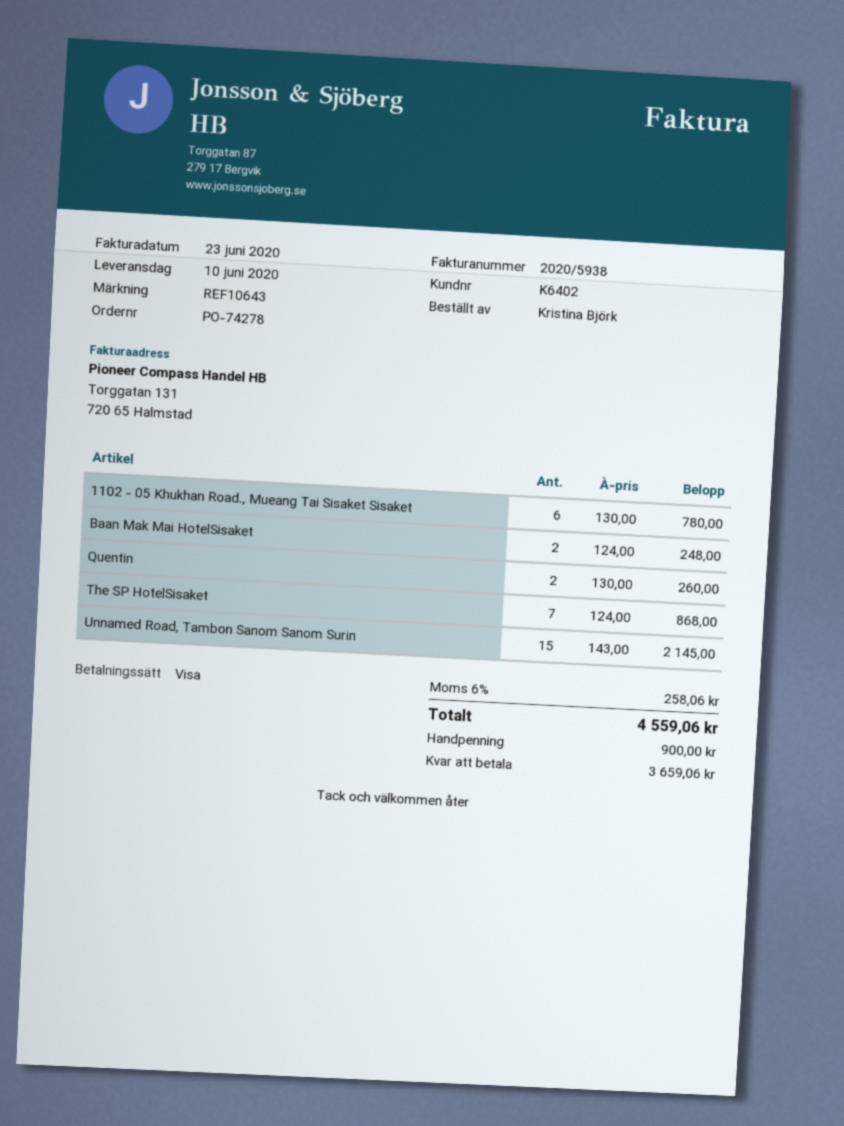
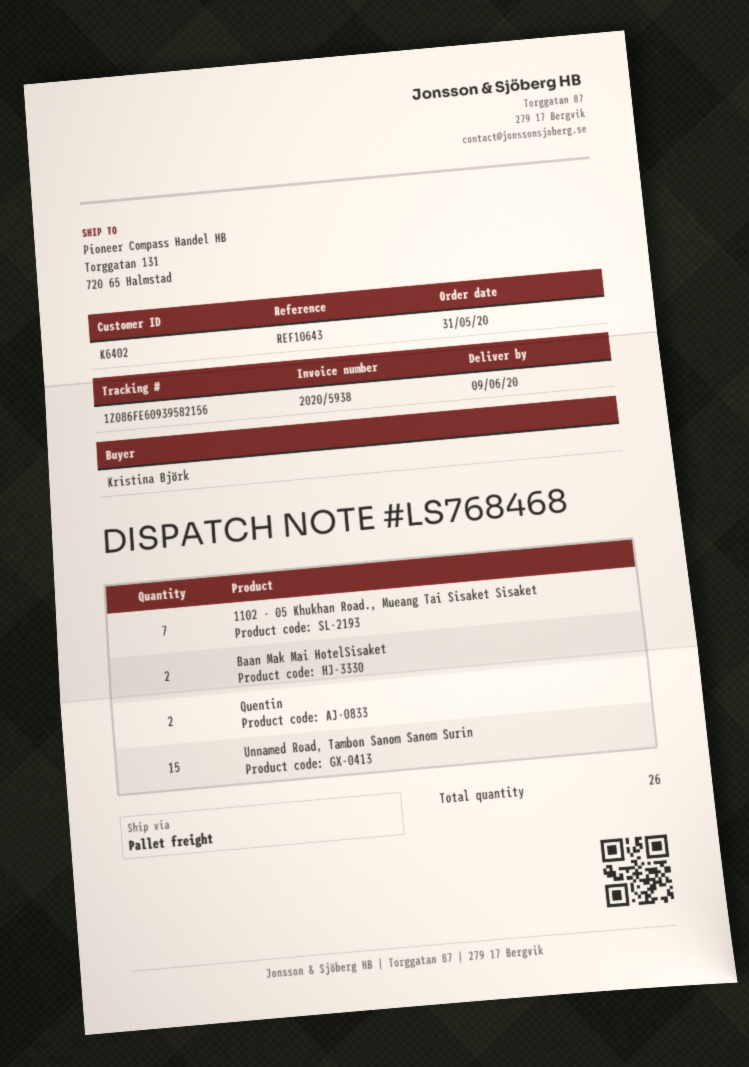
delivery date: 2020-06-10 -> 2020-06-09
1102 - 05 Khukhan Road., Mueang Tai Sisaket Sisaket: 6 -> 7
The SP HotelSisaket: 7 -> none

